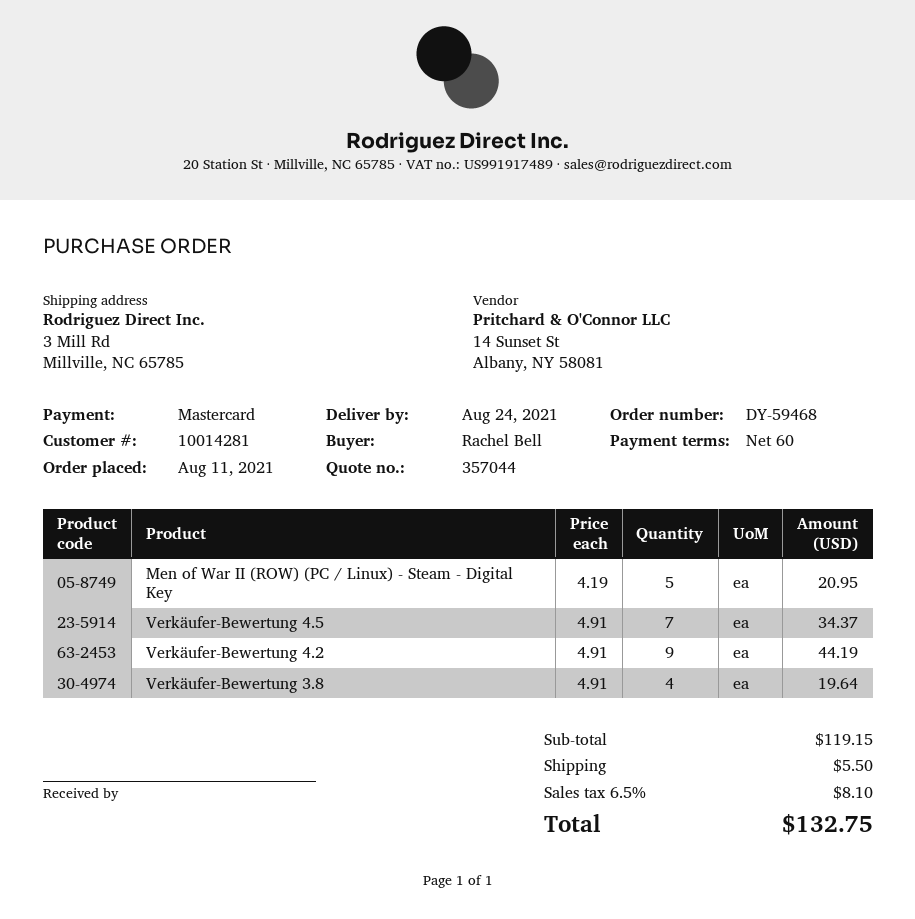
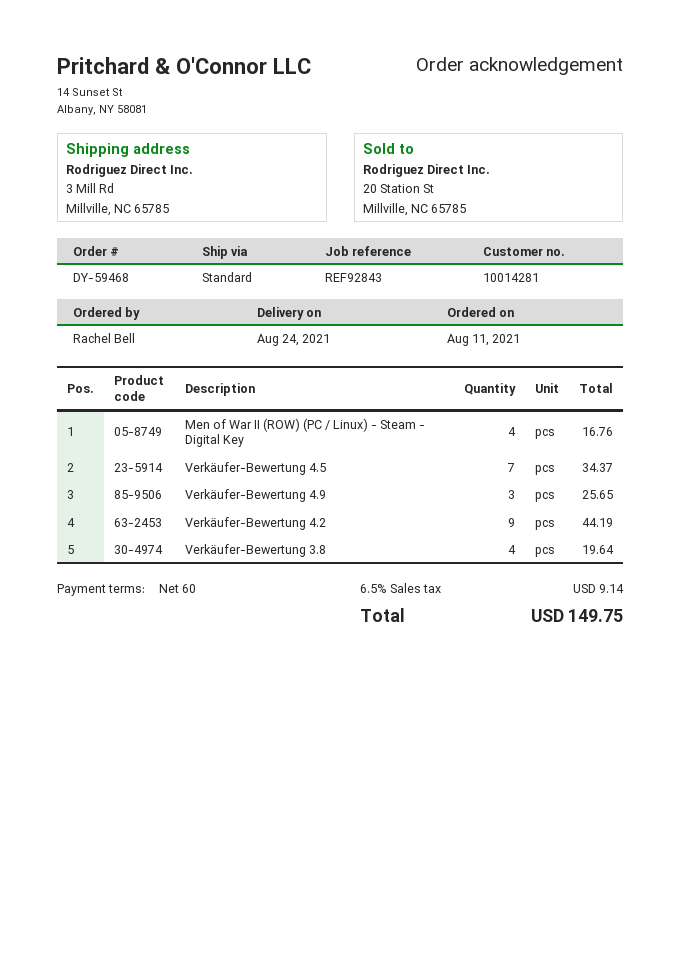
Men of War II (ROW) (PC / Linux) - Steam - Digital Key: 5 for 20.95 -> 4 for 16.76
Verkäufer-Bewertung 4.9: none -> 3 for 25.65
shipping: 5.50 -> none
tax: 6.5% = 8.10 -> 6.5% = 9.14
total: 132.75 -> 149.75

